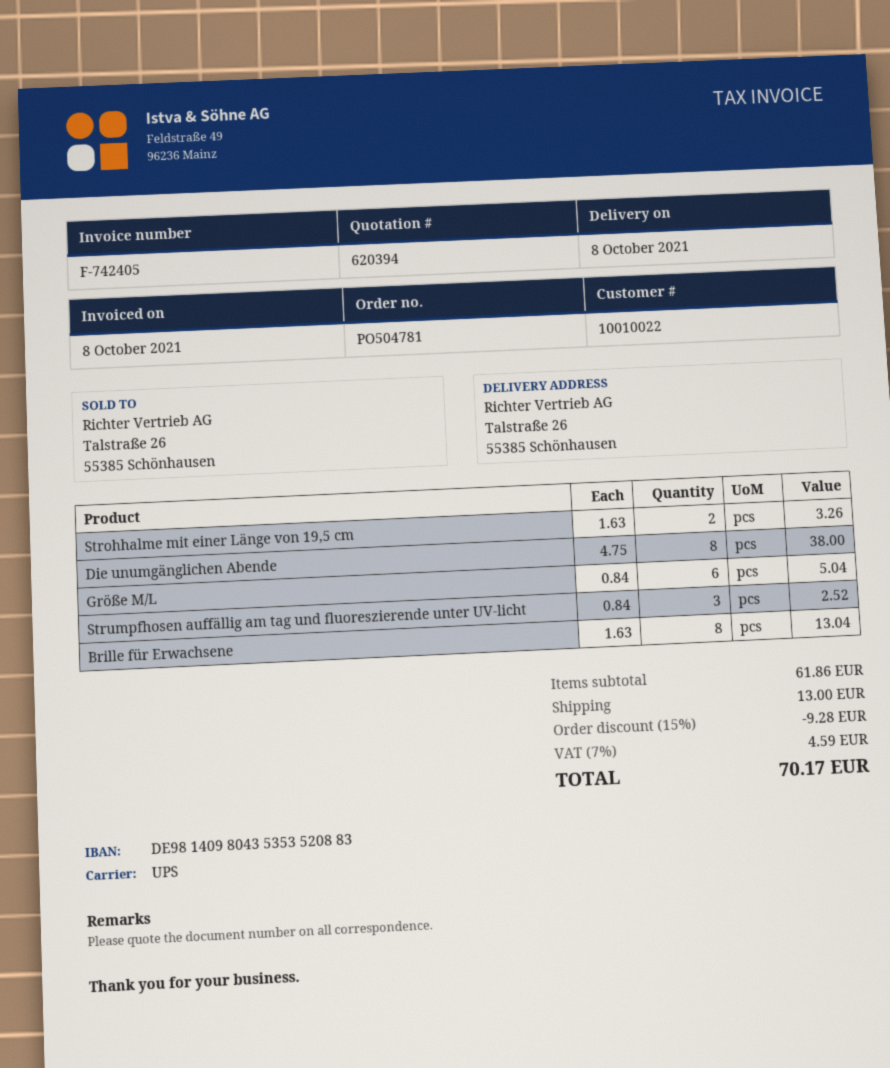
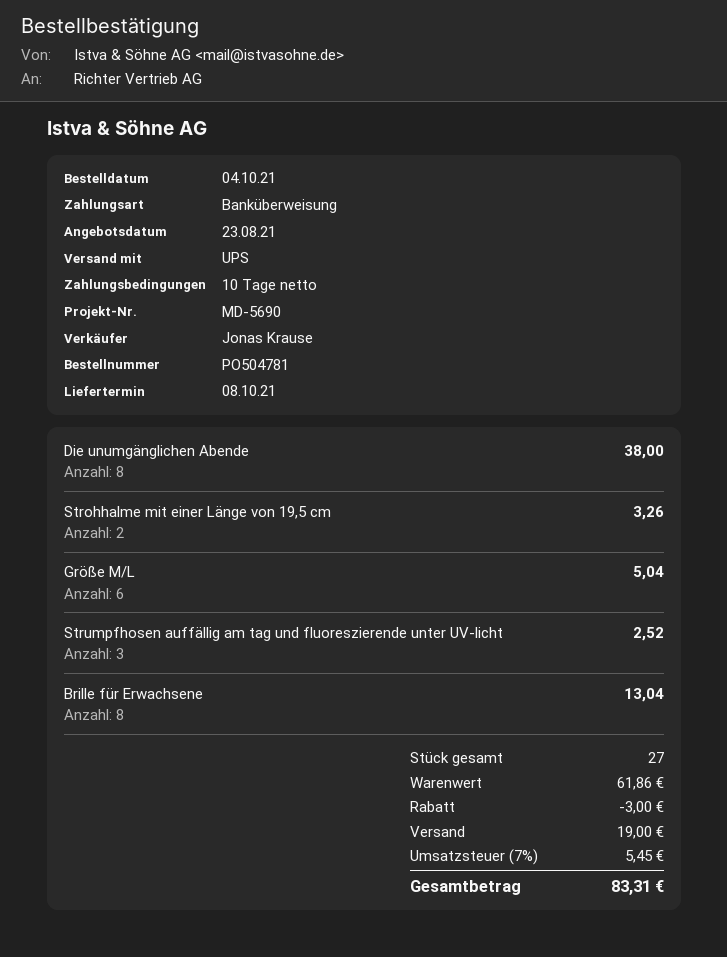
discount: 9.28 -> 3.00
shipping: 13.00 -> 19.00
tax: 7% = 4.59 -> 7% = 5.45
total: 70.17 -> 83.31

